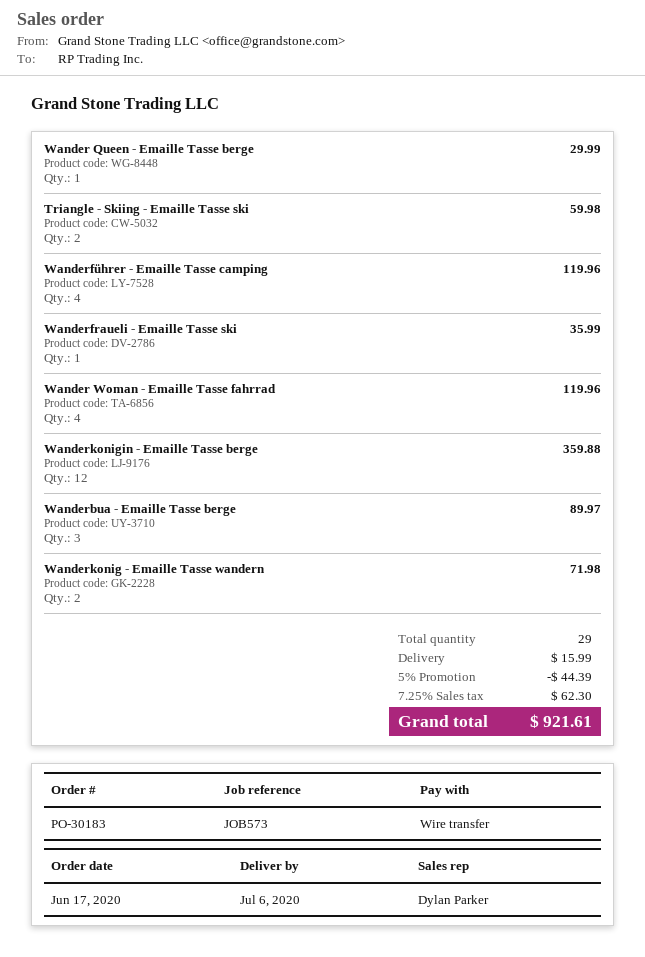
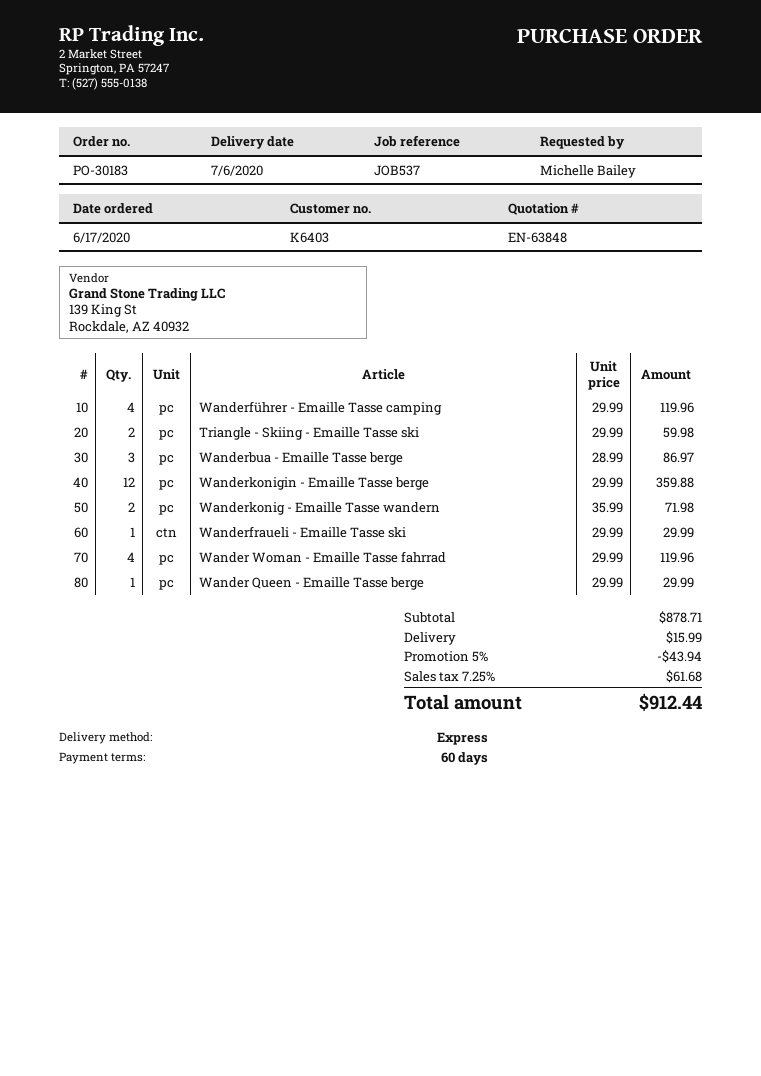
reference: JOB573 -> JOB537
Wanderfraueli - Emaille Tasse ski: 1 for 35.99 -> 1 for 29.99
Wanderbua - Emaille Tasse berge: 3 for 89.97 -> 3 for 86.97
discount: 5% = 44.39 -> 5% = 43.94
tax: 7.25% = 62.30 -> 7.25% = 61.68
total: 921.61 -> 912.44

